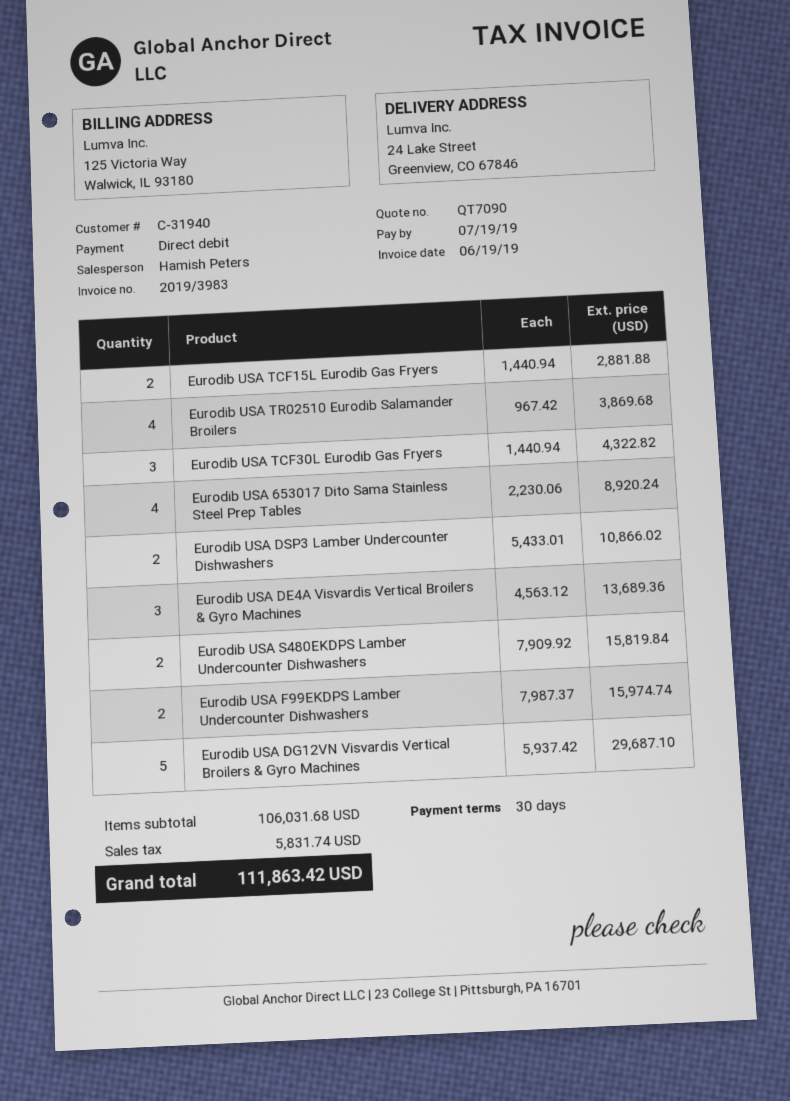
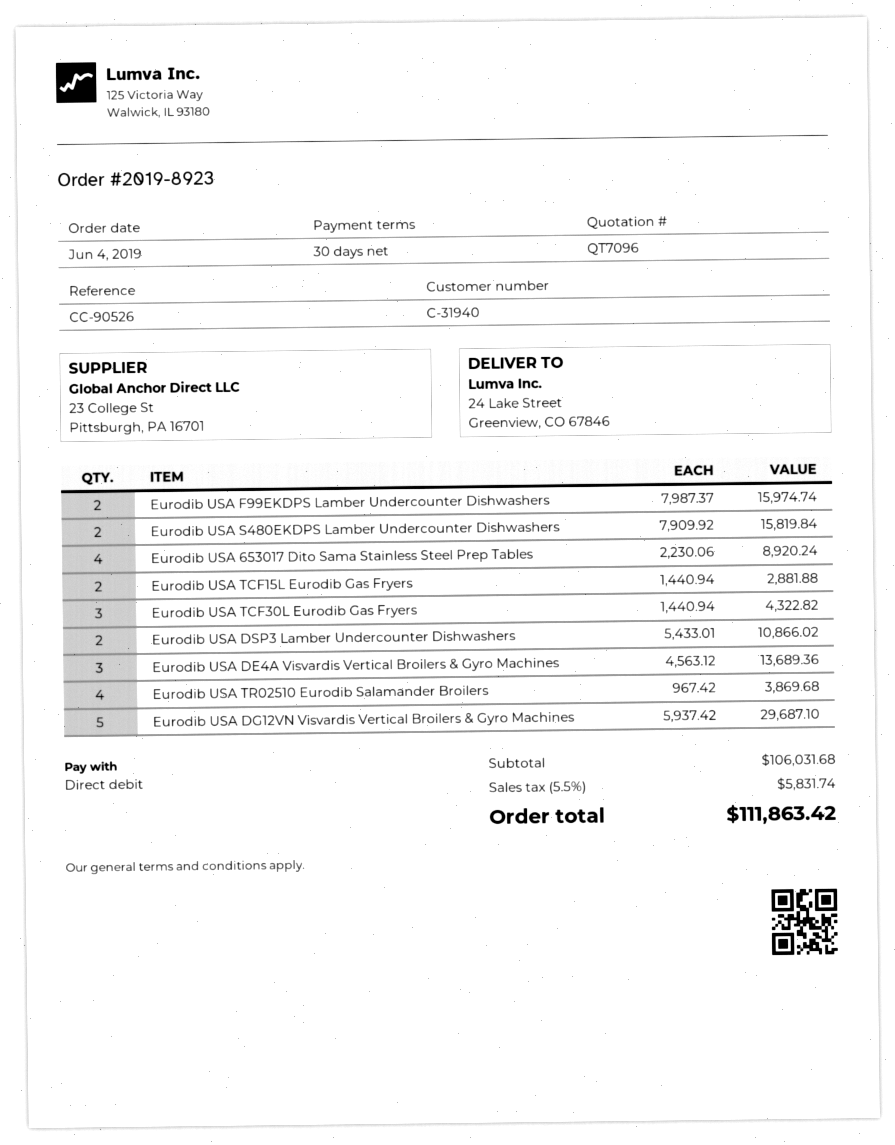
quote number: QT7090 -> QT7096

